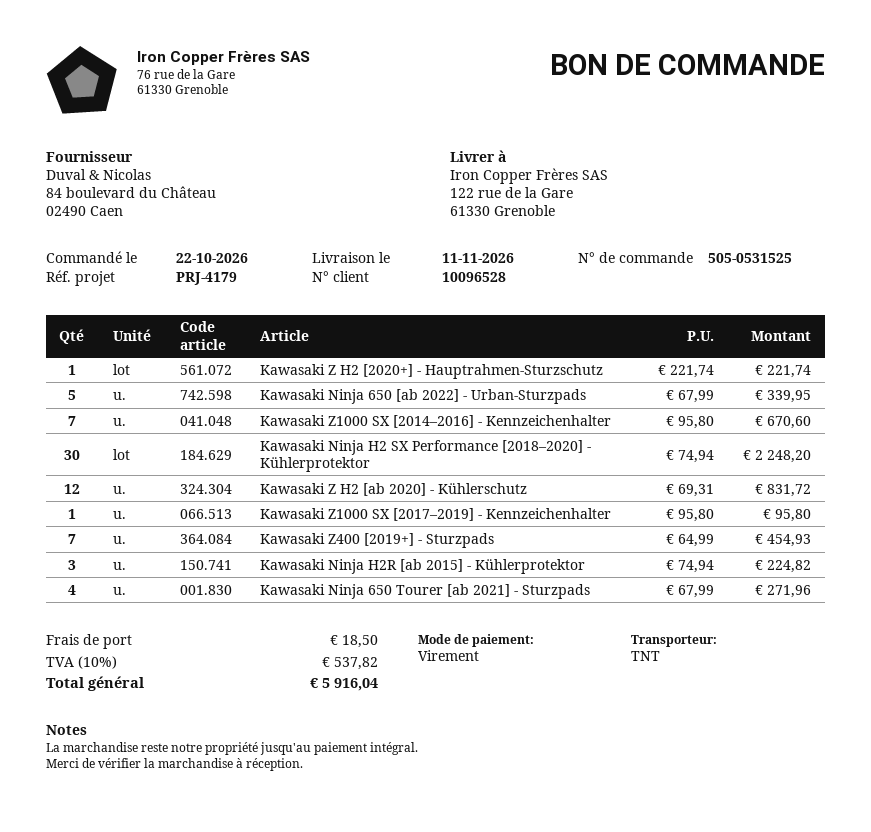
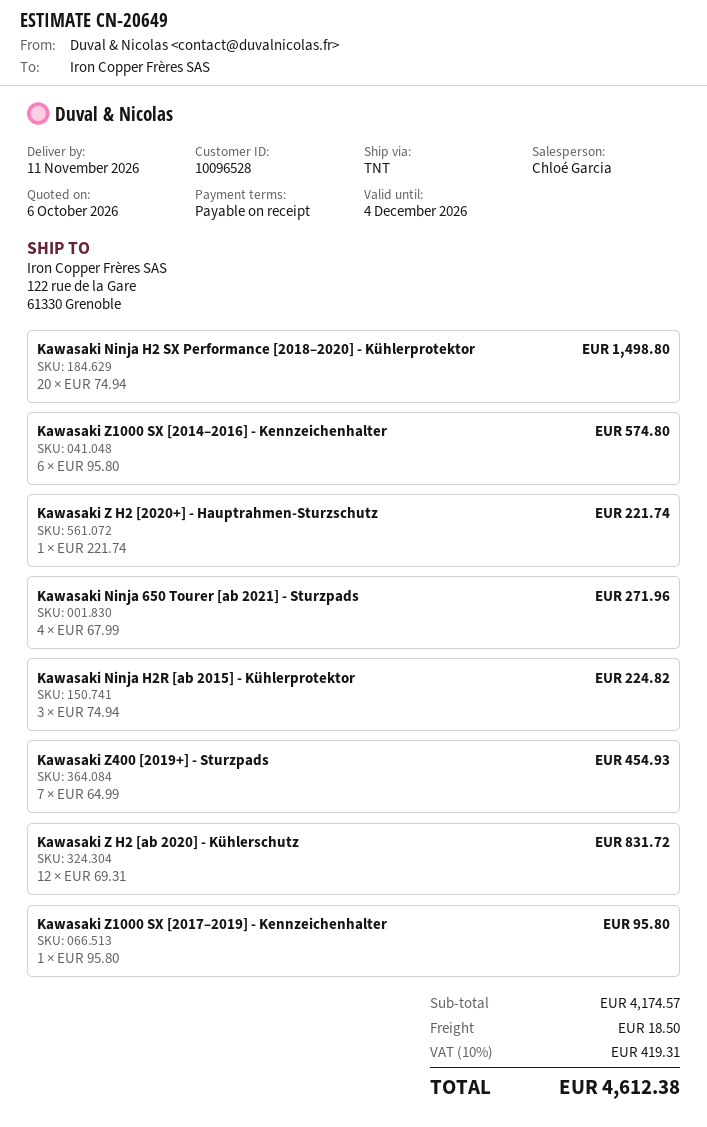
Kawasaki Ninja 650 [ab 2022] - Urban-Sturzpads: 5 x 67.99 = 339.95 -> none
Kawasaki Z1000 SX [2014–2016] - Kennzeichenhalter: 7 x 95.80 = 670.60 -> 6 x 95.80 = 574.80
Kawasaki Ninja H2 SX Performance [2018–2020] - Kühlerprotektor: 30 x 74.94 = 2248.20 -> 20 x 74.94 = 1498.80
tax: 10% = 537.82 -> 10% = 419.31
total: 5916.04 -> 4612.38

